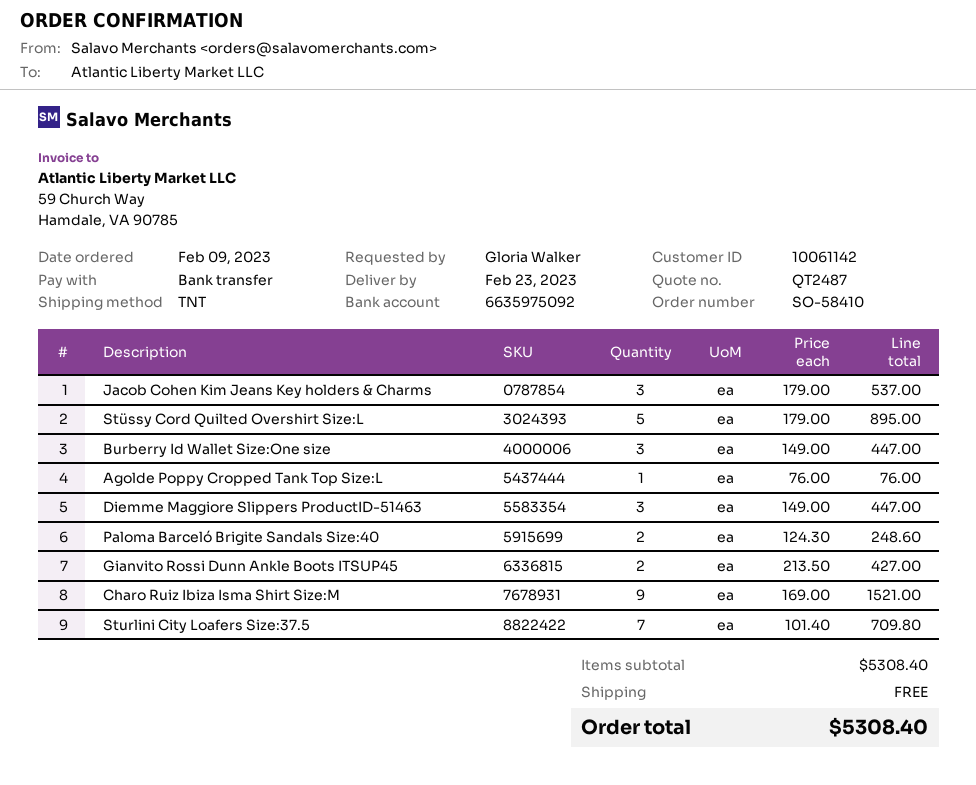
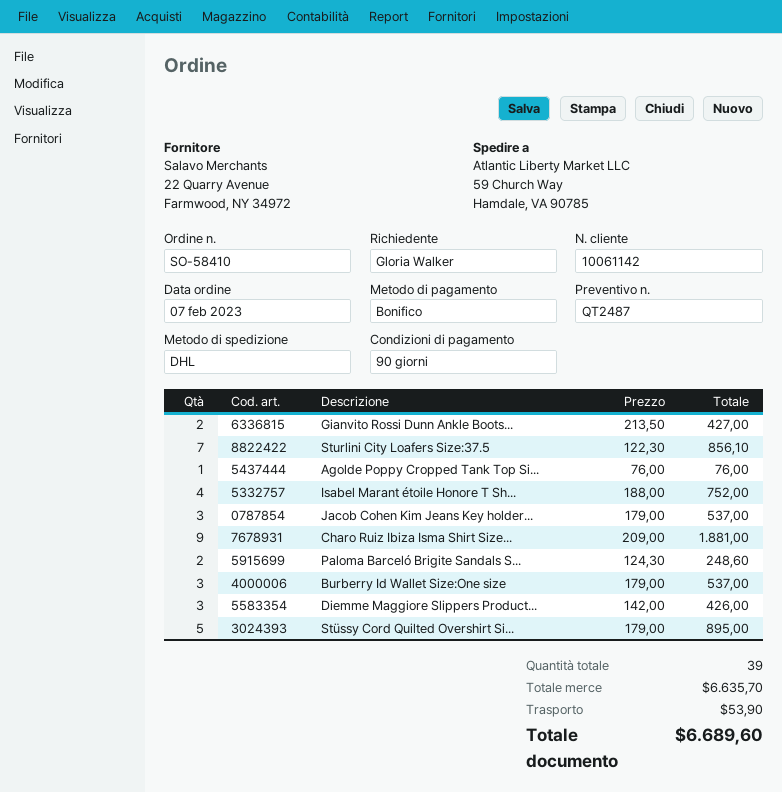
order date: 2023-02-09 -> 2023-02-07
shipping method: TNT -> DHL
Burberry Id Wallet Size:One size: 3 x 149.00 = 447.00 -> 3 x 179.00 = 537.00
Diemme Maggiore Slippers ProductID-51463: 3 x 149.00 = 447.00 -> 3 x 142.00 = 426.00
Charo Ruiz Ibiza Isma Shirt Size:M: 9 x 169.00 = 1521.00 -> 9 x 209.00 = 1881.00
Sturlini City Loafers Size:37.5: 7 x 101.40 = 709.80 -> 7 x 122.30 = 856.10
Isabel Marant étoile Honore T Sh...: none -> 4 x 188.00 = 752.00
subtotal: 5308.40 -> 6635.70
shipping: 0.00 -> 53.90
total: 5308.40 -> 6689.60

